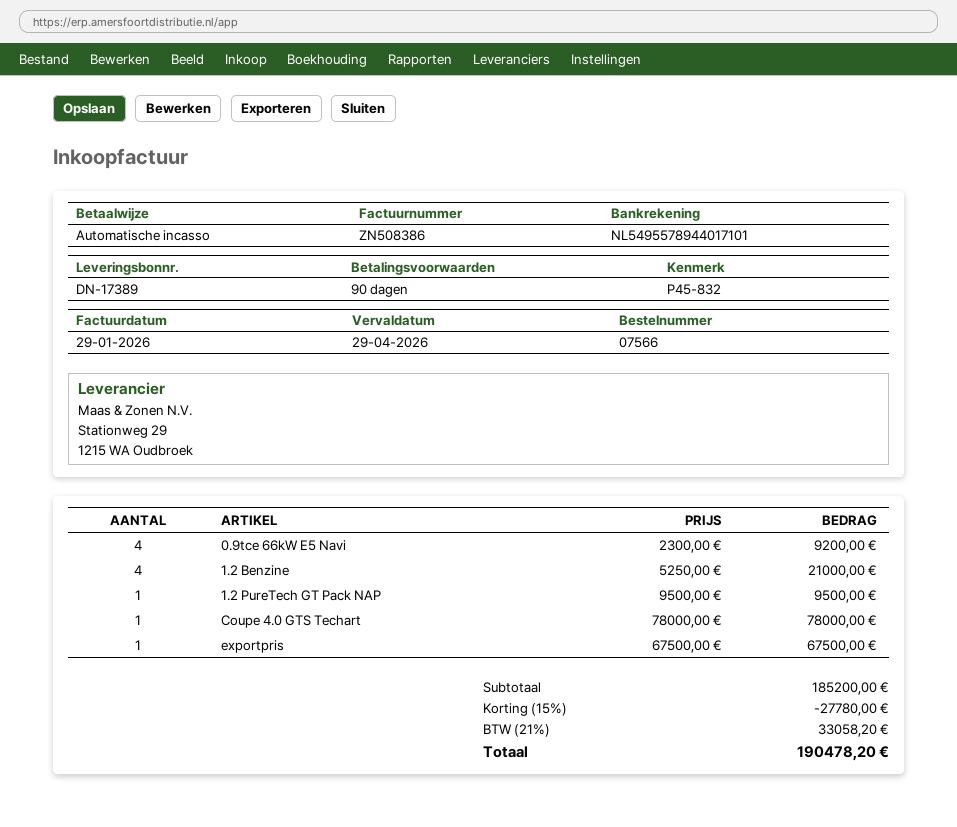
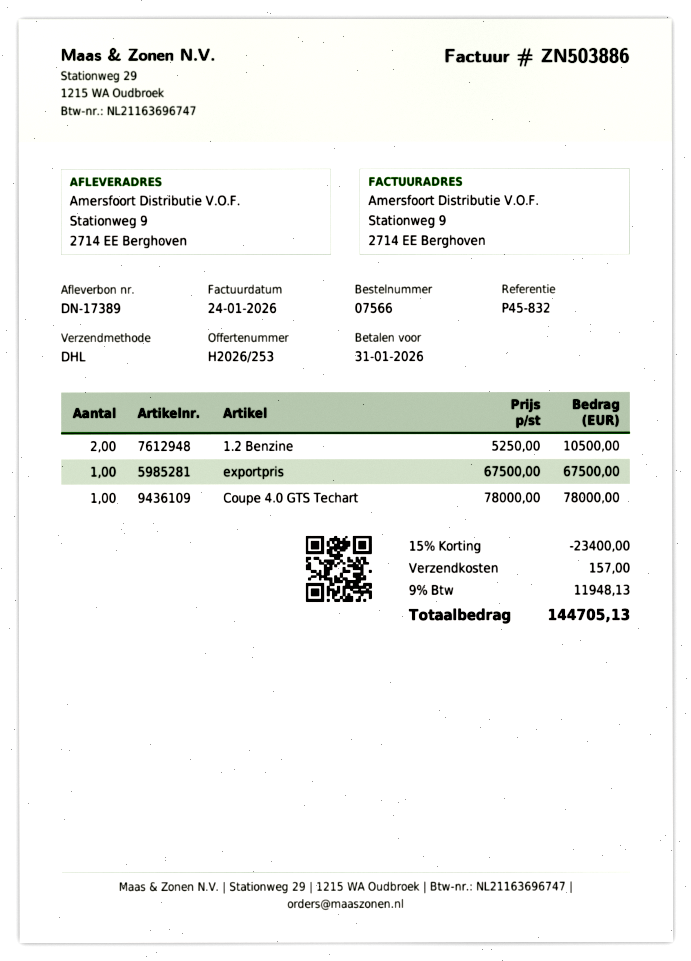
invoice number: ZN508386 -> ZN503886
invoice date: 2026-01-29 -> 2026-01-24
due date: 2026-04-29 -> 2026-01-31
0.9tce 66kW E5 Navi: 4 x 2300.00 = 9200.00 -> none
1.2 Benzine: 4 x 5250.00 = 21000.00 -> 2 x 5250.00 = 10500.00
1.2 PureTech GT Pack NAP: 1 x 9500.00 = 9500.00 -> none
discount: 15% = 27780.00 -> 15% = 23400.00
shipping: none -> 157.00
tax: 21% = 33058.20 -> 9% = 11948.13
total: 190478.20 -> 144705.13

